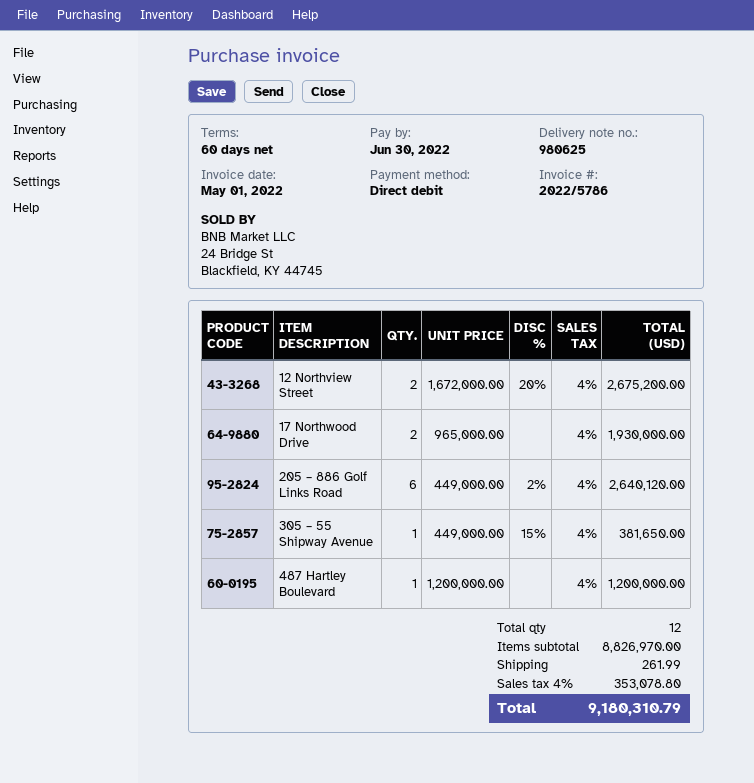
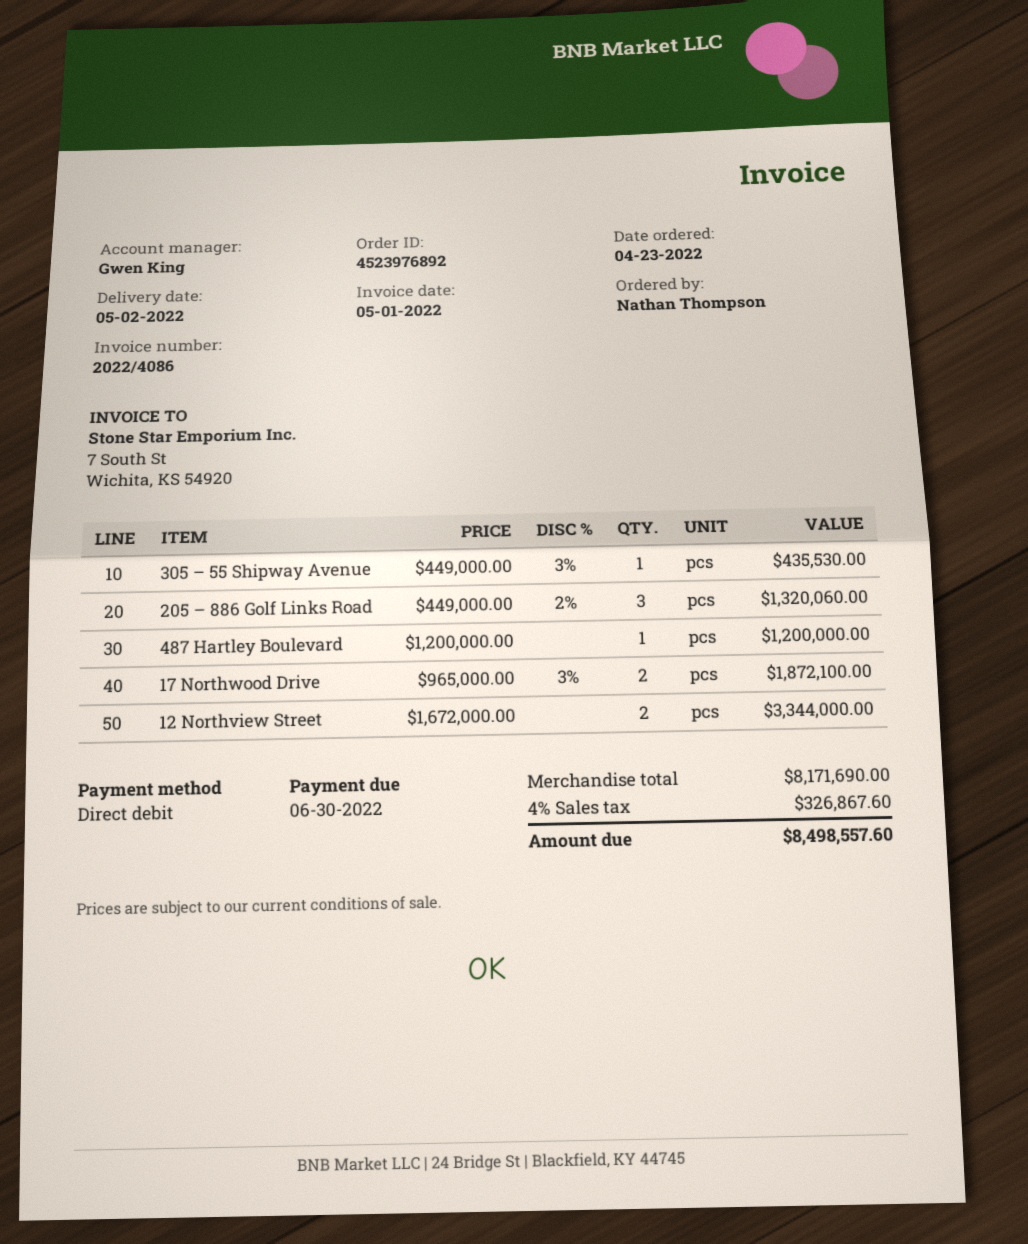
invoice number: 2022/5786 -> 2022/4086
12 Northview Street: 2 x 1672000.00 - 20% = 2675200.00 -> 2 x 1672000.00 = 3344000.00
17 Northwood Drive: 2 x 965000.00 = 1930000.00 -> 2 x 965000.00 - 3% = 1872100.00
205 – 886 Golf Links Road: 6 x 449000.00 - 2% = 2640120.00 -> 3 x 449000.00 - 2% = 1320060.00
305 – 55 Shipway Avenue: 1 x 449000.00 - 15% = 381650.00 -> 1 x 449000.00 - 3% = 435530.00
subtotal: 8826970.00 -> 8171690.00
shipping: 261.99 -> none
tax: 4% = 353078.80 -> 4% = 326867.60
total: 9180310.79 -> 8498557.60

